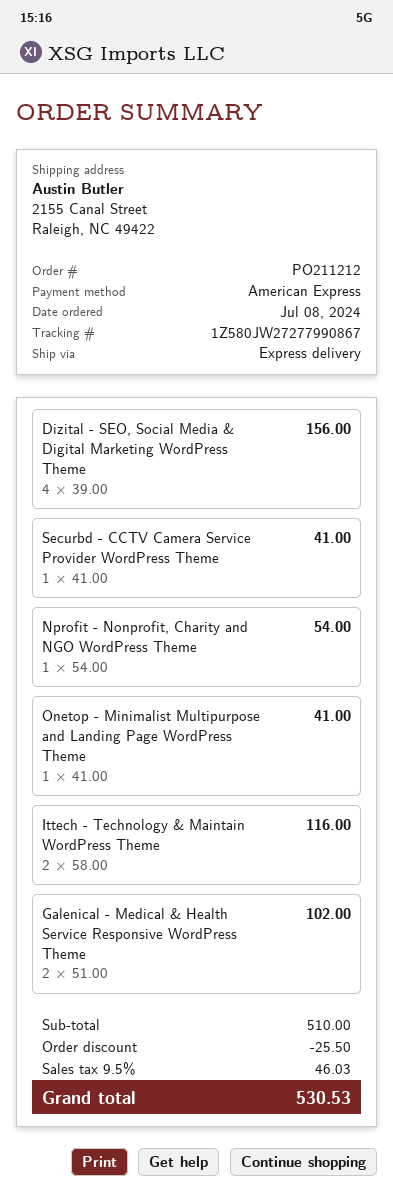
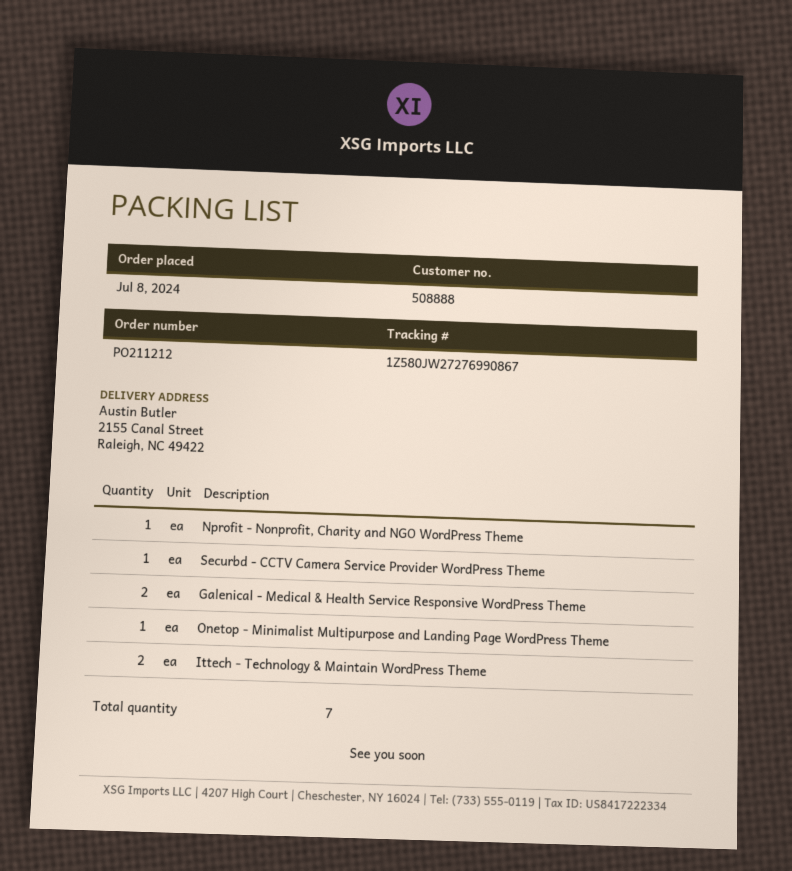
tracking number: 1Z580JW27277990867 -> 1Z580JW27276990867
Dizital - SEO, Social Media & Digital Marketing WordPress Theme: 4 -> none

